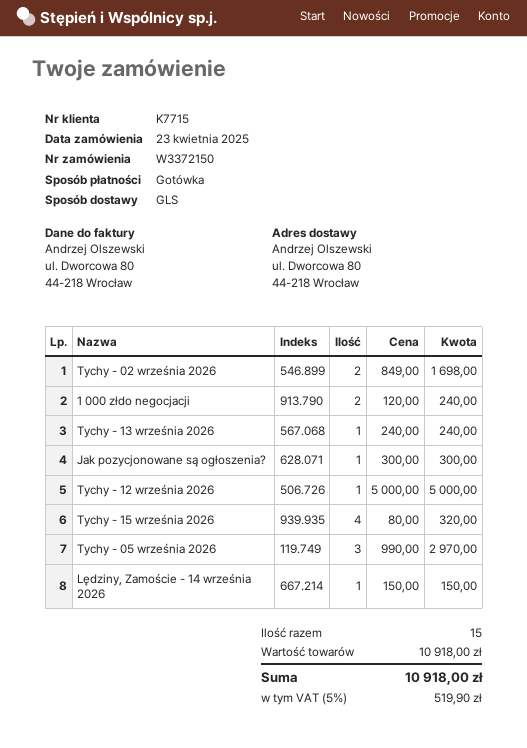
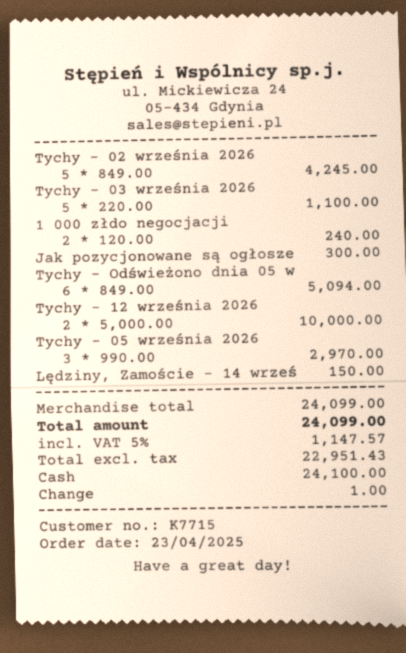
Tychy - 02 września 2026: 2 x 849.00 = 1698.00 -> 5 x 849.00 = 4245.00
Tychy - 13 września 2026: 1 x 240.00 = 240.00 -> none
Tychy - 12 września 2026: 1 x 5000.00 = 5000.00 -> 2 x 5000.00 = 10000.00
Tychy - 15 września 2026: 4 x 80.00 = 320.00 -> none
Tychy - 03 września 2026: none -> 5 x 220.00 = 1100.00
Tychy - Odświeżono dnia 05 w: none -> 6 x 849.00 = 5094.00
subtotal: 10918.00 -> 24099.00
tax: 5% = 519.90 -> 5% = 1147.57
total: 10918.00 -> 24099.00

